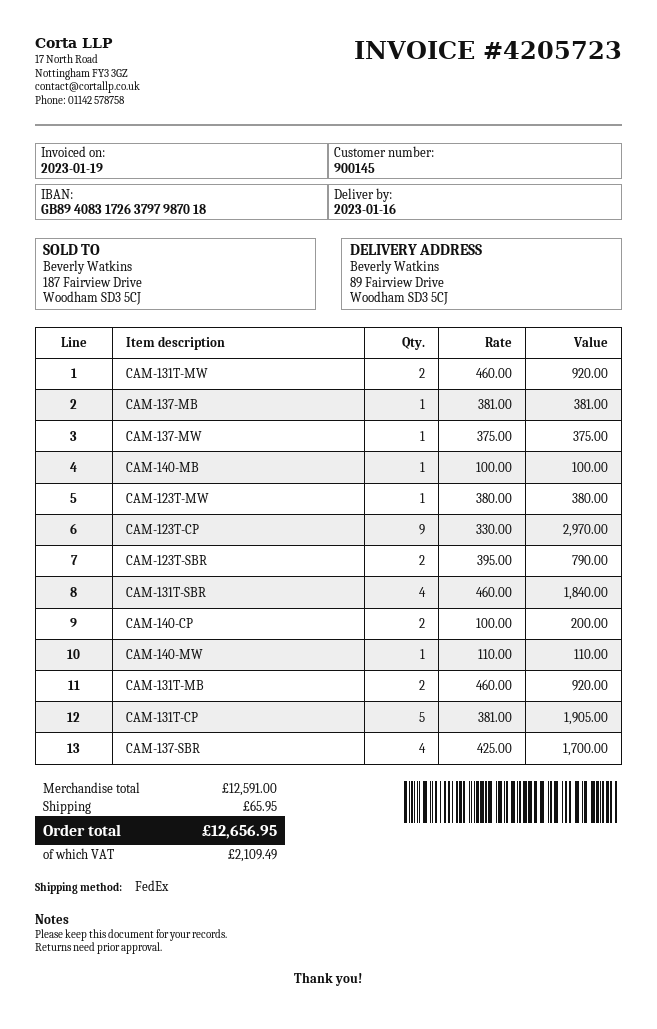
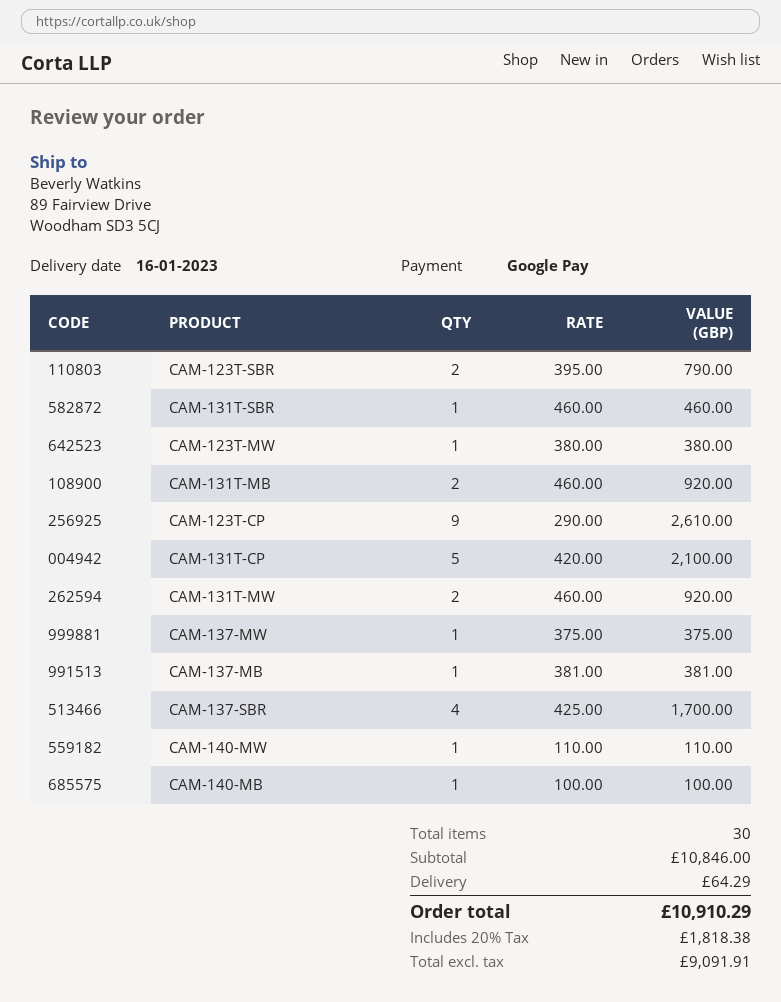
CAM-123T-CP: 9 x 330.00 = 2970.00 -> 9 x 290.00 = 2610.00
CAM-131T-SBR: 4 x 460.00 = 1840.00 -> 1 x 460.00 = 460.00
CAM-140-CP: 2 x 100.00 = 200.00 -> none
CAM-131T-CP: 5 x 381.00 = 1905.00 -> 5 x 420.00 = 2100.00
subtotal: 12591.00 -> 10846.00
shipping: 65.95 -> 64.29
tax: 2109.49 -> 1818.38
total: 12656.95 -> 10910.29

